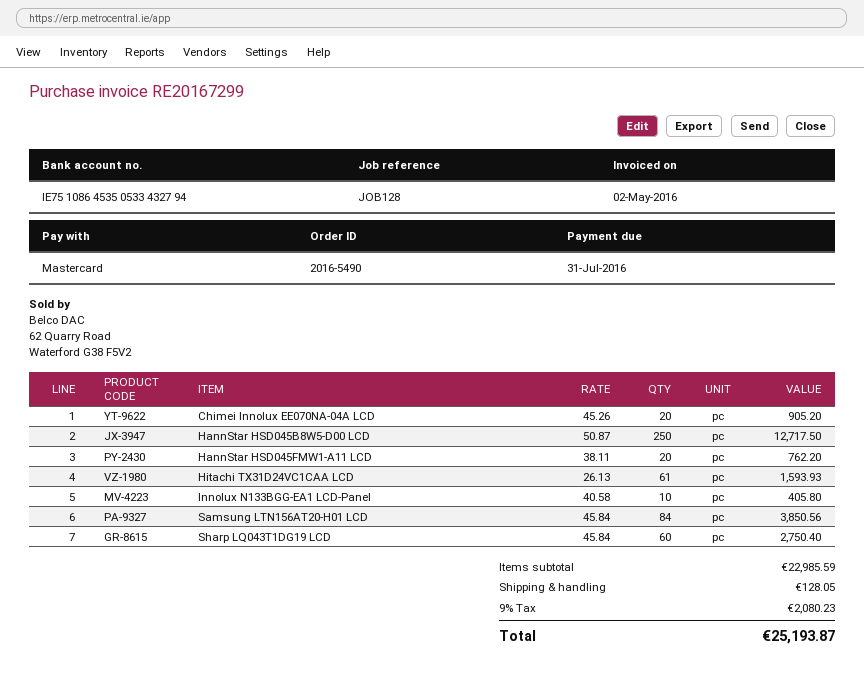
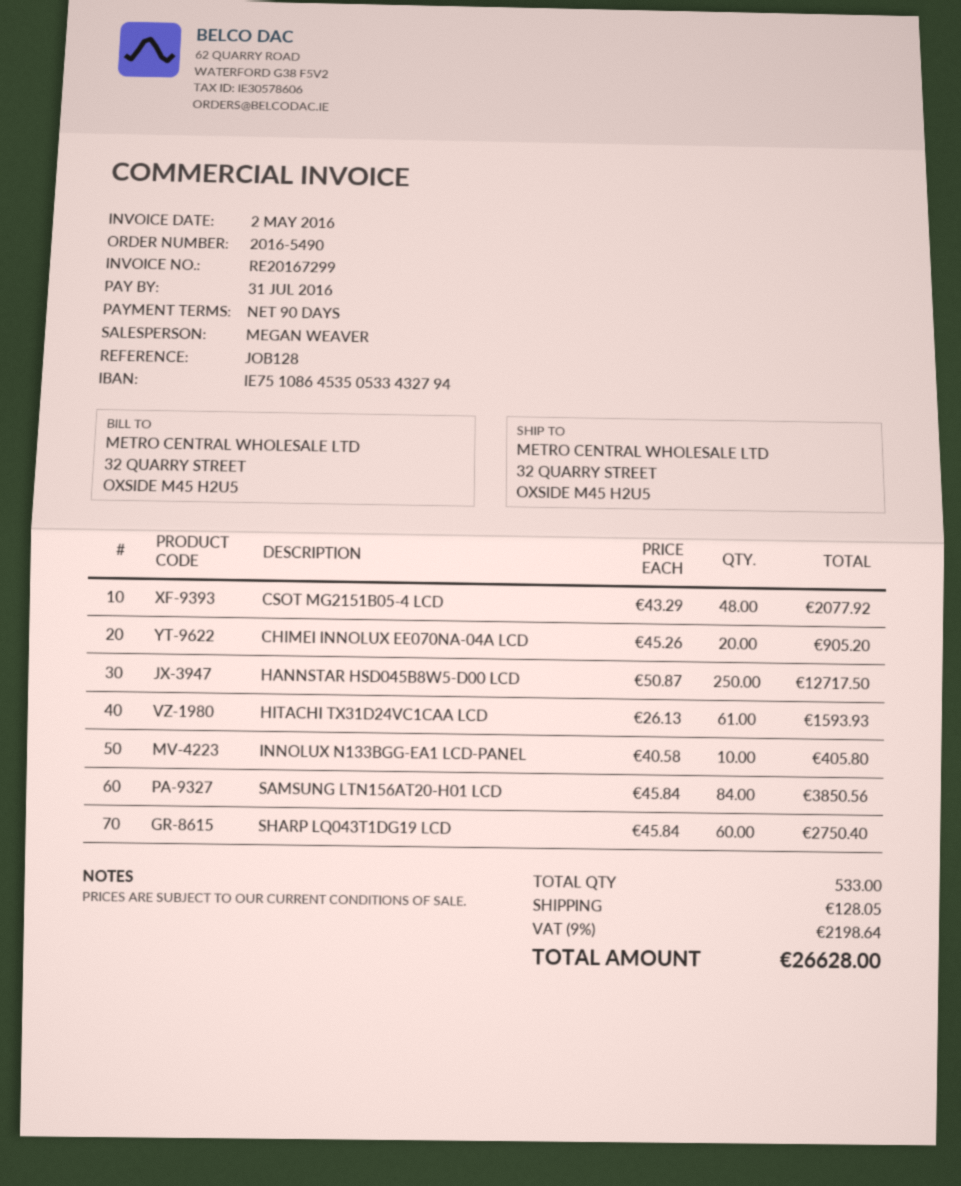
HannStar HSD045FMW1-A11 LCD: 20 x 38.11 = 762.20 -> none
CSOT MG2151B05-4 LCD: none -> 48 x 43.29 = 2077.92
tax: 9% = 2080.23 -> 9% = 2198.64
total: 25193.87 -> 26628.00

